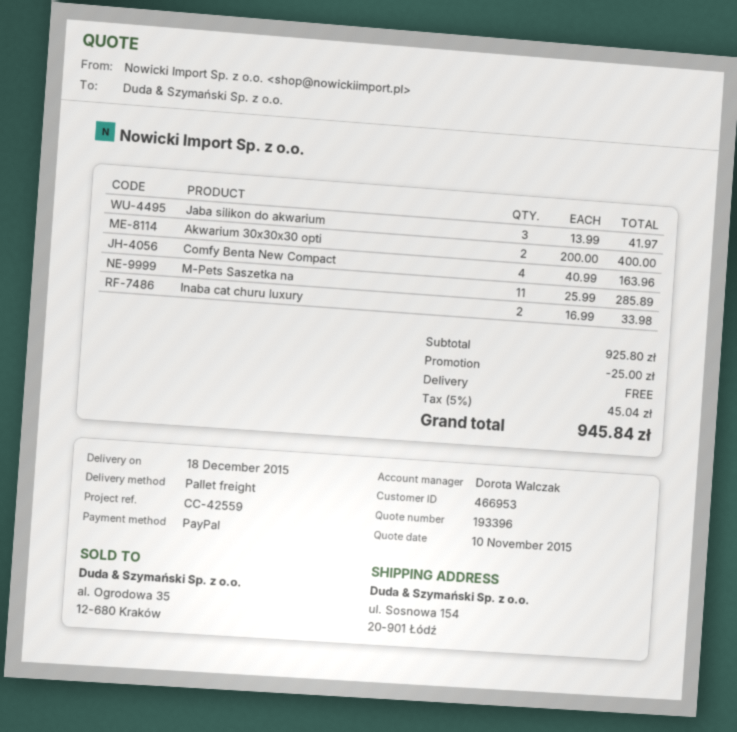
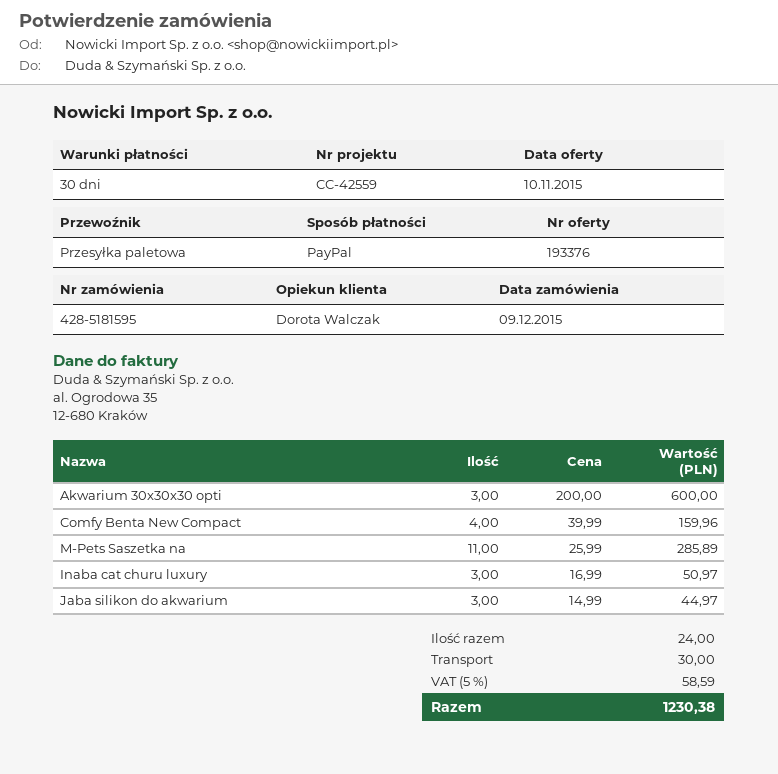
quote number: 193396 -> 193376
Jaba silikon do akwarium: 3 x 13.99 = 41.97 -> 3 x 14.99 = 44.97
Akwarium 30x30x30 opti: 2 x 200.00 = 400.00 -> 3 x 200.00 = 600.00
Comfy Benta New Compact: 4 x 40.99 = 163.96 -> 4 x 39.99 = 159.96
Inaba cat churu luxury: 2 x 16.99 = 33.98 -> 3 x 16.99 = 50.97
discount: 25.00 -> none
shipping: 0.00 -> 30.00
tax: 5% = 45.04 -> 5% = 58.59
total: 945.84 -> 1230.38

